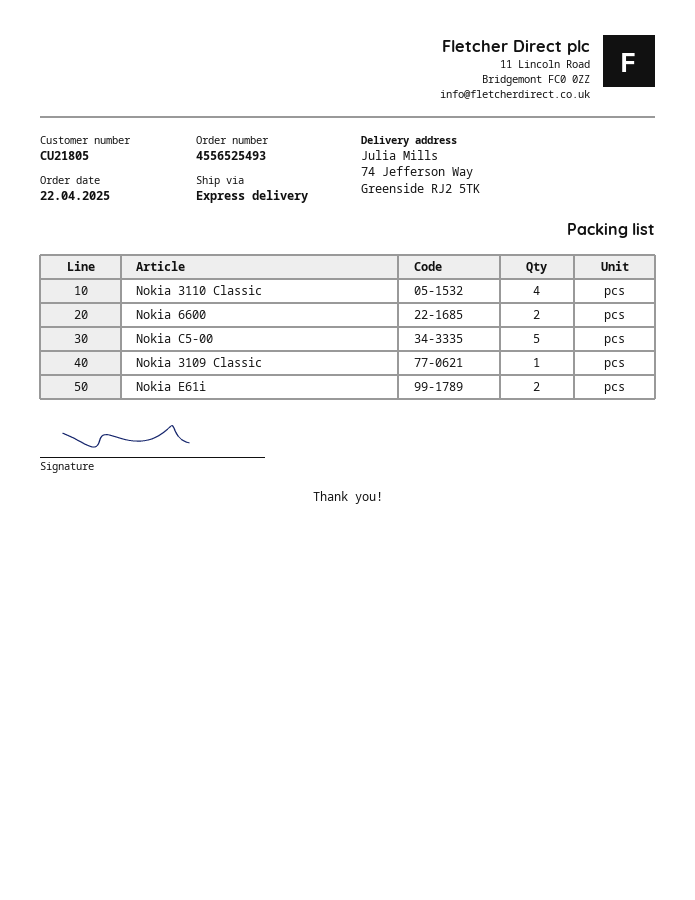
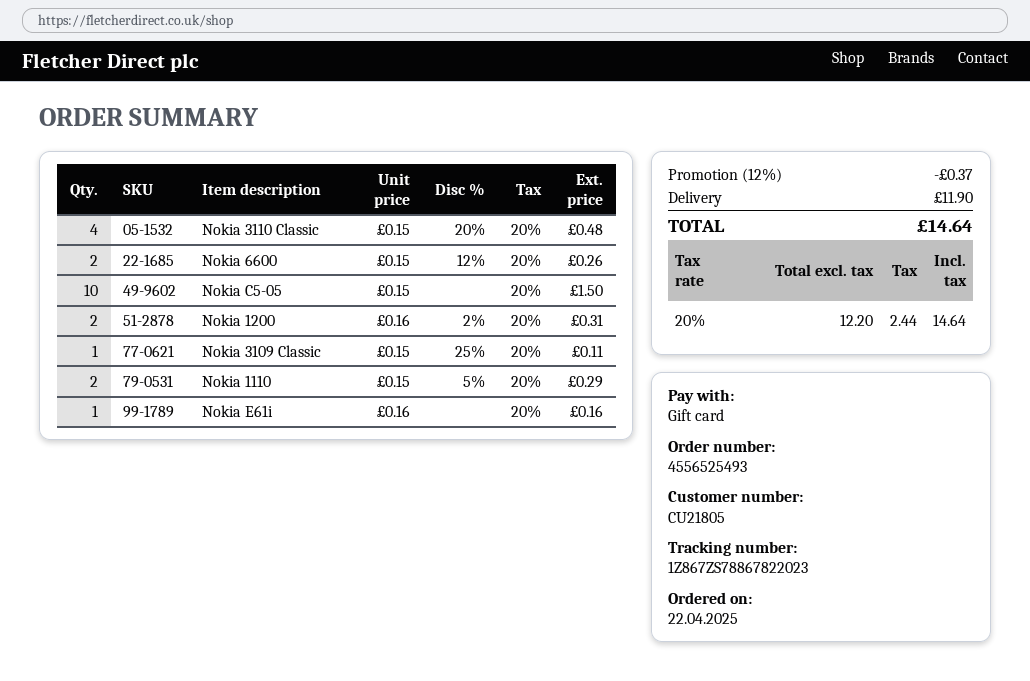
Nokia C5-00: 5 -> none
Nokia E61i: 2 -> 1
Nokia C5-05: none -> 10
Nokia 1200: none -> 2
Nokia 1110: none -> 2

